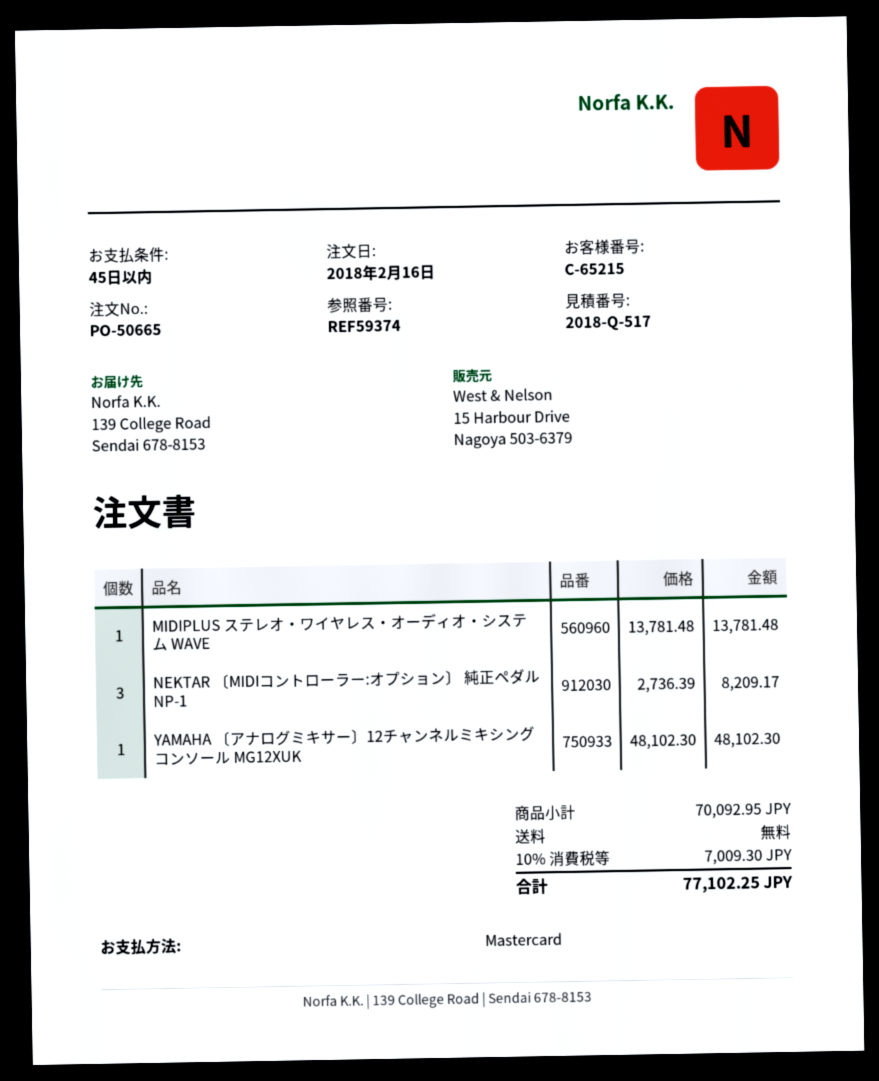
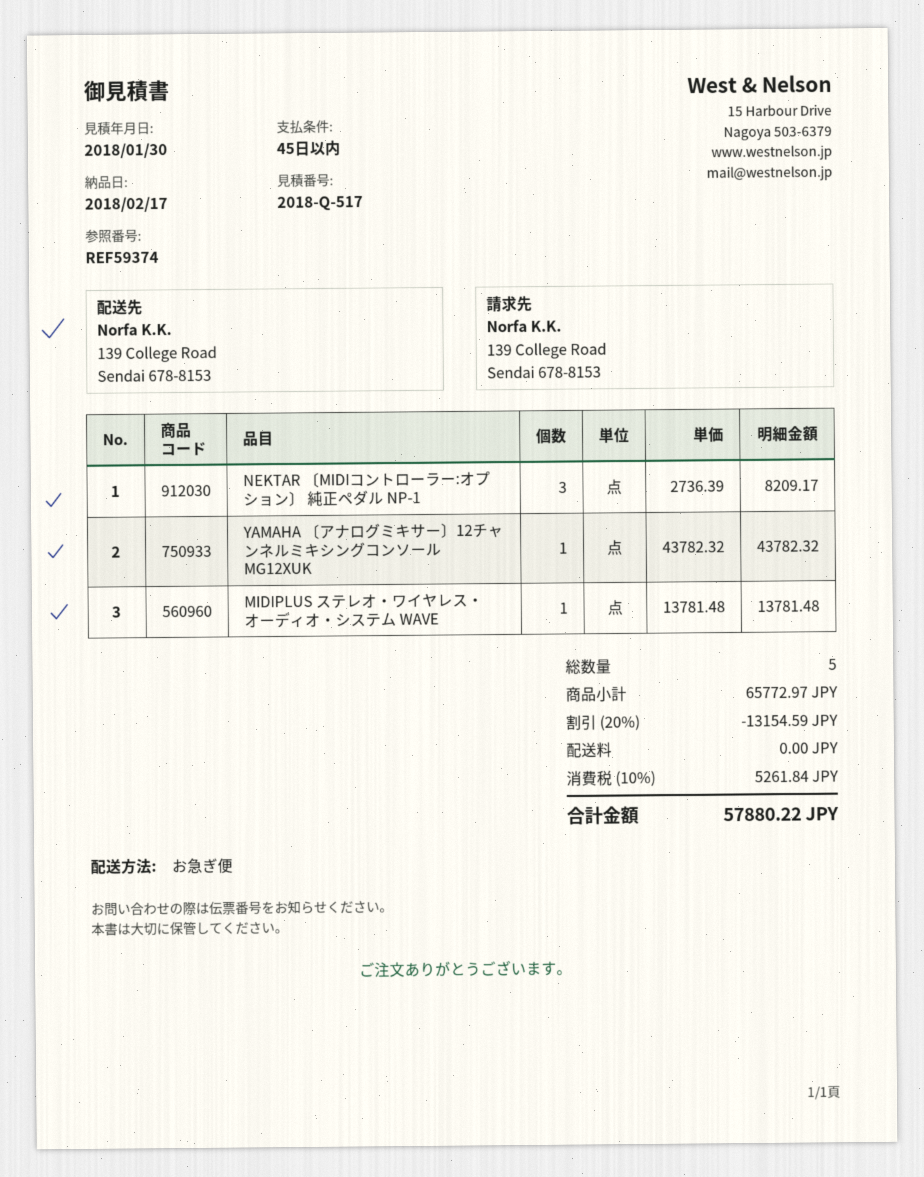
YAMAHA 〔アナログミキサー〕12チャンネルミキシングコンソール MG12XUK: 1 x 48102.30 = 48102.30 -> 1 x 43782.32 = 43782.32
subtotal: 70092.95 -> 65772.97
discount: none -> 20% = 13154.59
tax: 10% = 7009.30 -> 10% = 5261.84
total: 77102.25 -> 57880.22

